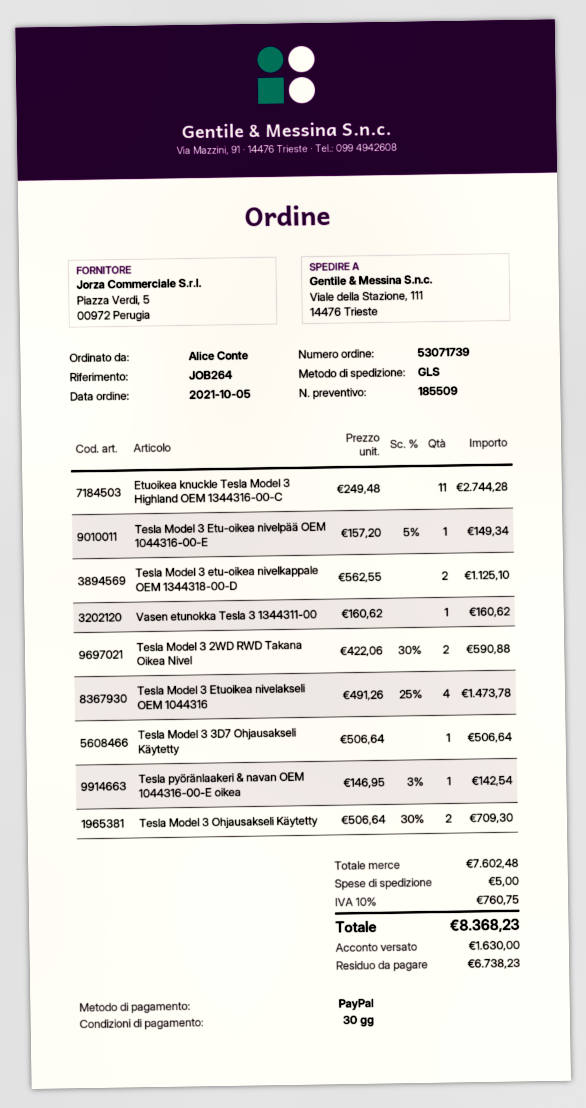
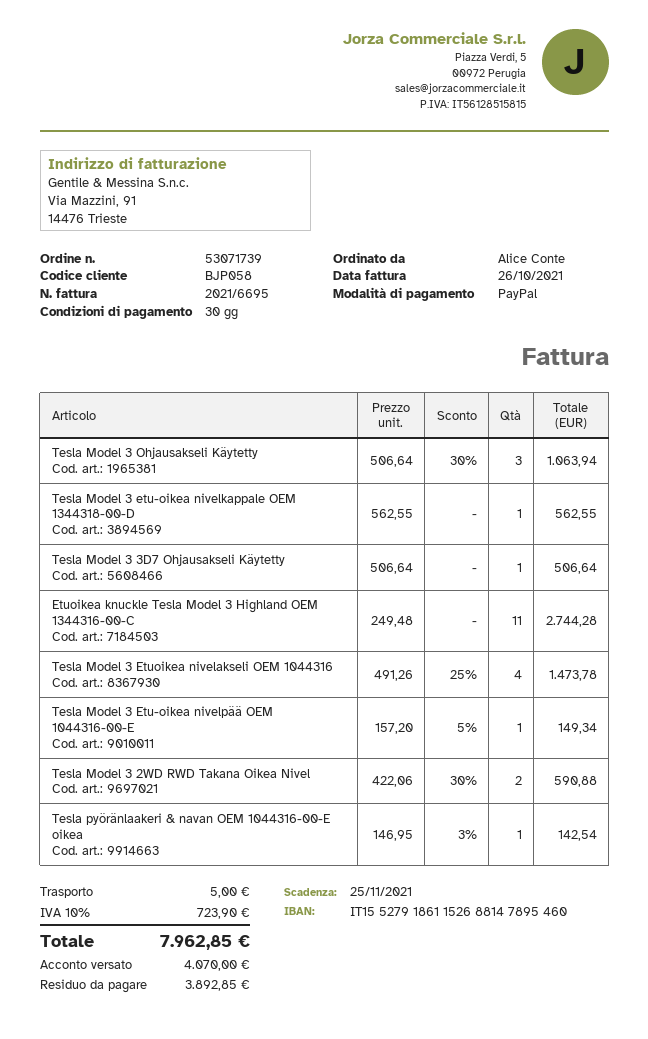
Tesla Model 3 etu-oikea nivelkappale OEM 1344318-00-D: 2 x 562.55 = 1125.10 -> 1 x 562.55 = 562.55
Vasen etunokka Tesla 3 1344311-00: 1 x 160.62 = 160.62 -> none
Tesla Model 3 Ohjausakseli Käytetty: 2 x 506.64 - 30% = 709.30 -> 3 x 506.64 - 30% = 1063.94
tax: 10% = 760.75 -> 10% = 723.90
total: 8368.23 -> 7962.85
deposit: 1630.00 -> 4070.00
balance: 6738.23 -> 3892.85

